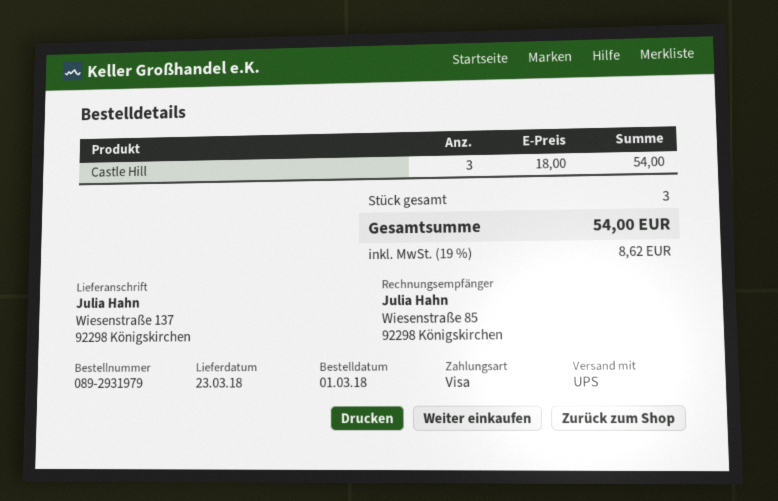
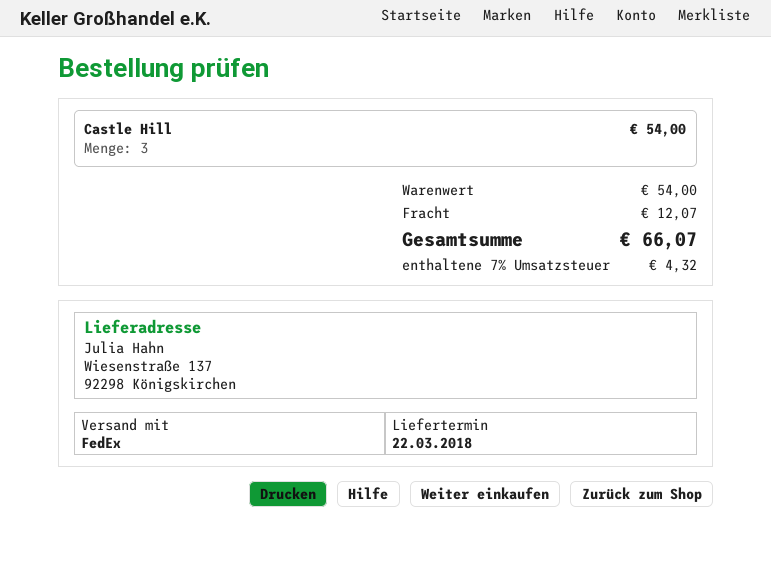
delivery date: 2018-03-23 -> 2018-03-22
shipping method: UPS -> FedEx
shipping: none -> 12.07
tax: 19% = 8.62 -> 7% = 4.32
total: 54.00 -> 66.07

